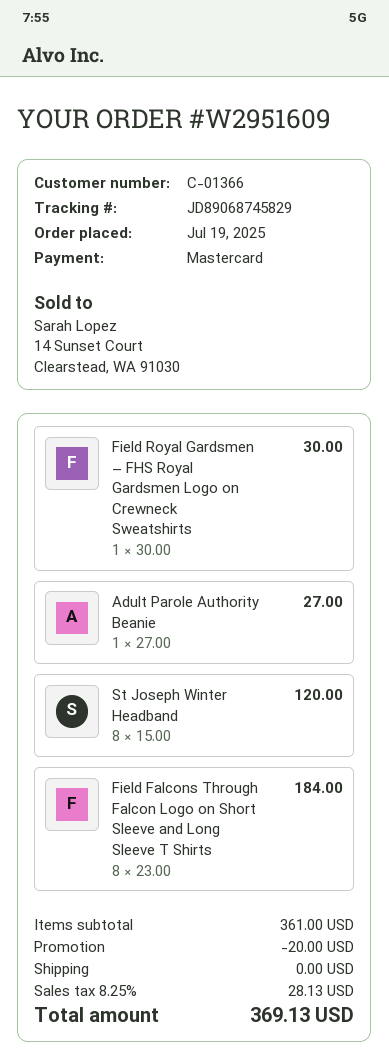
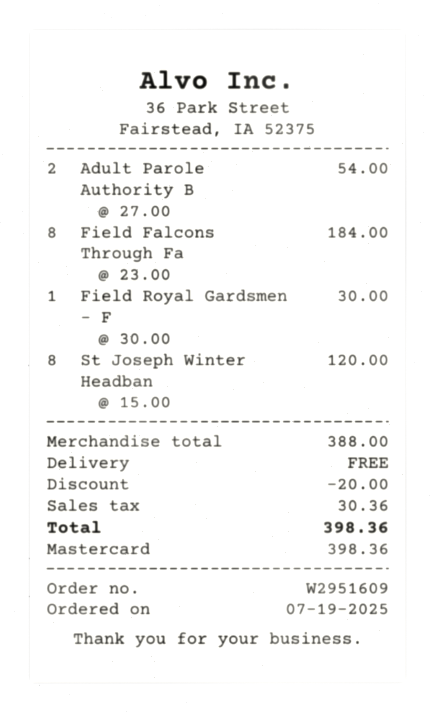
Adult Parole Authority Beanie: 1 x 27.00 = 27.00 -> 2 x 27.00 = 54.00
subtotal: 361.00 -> 388.00
tax: 28.13 -> 30.36
total: 369.13 -> 398.36

